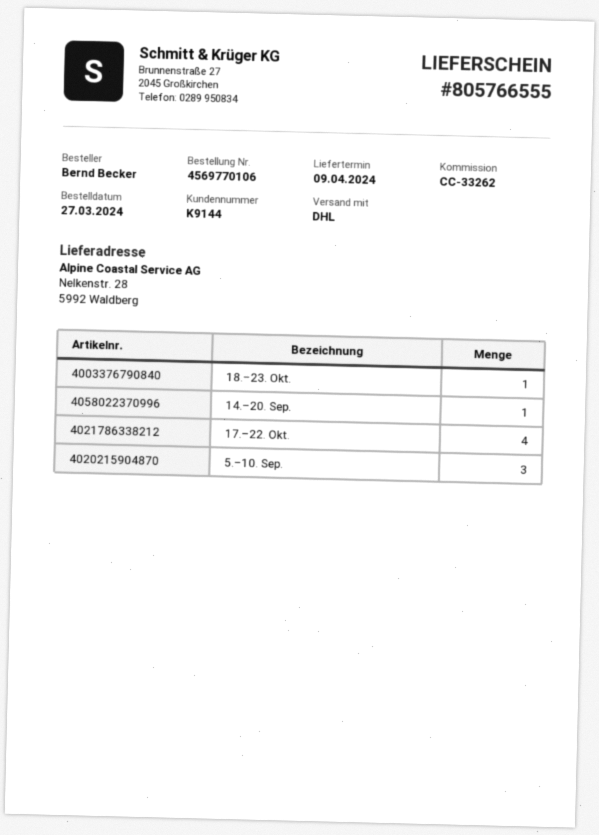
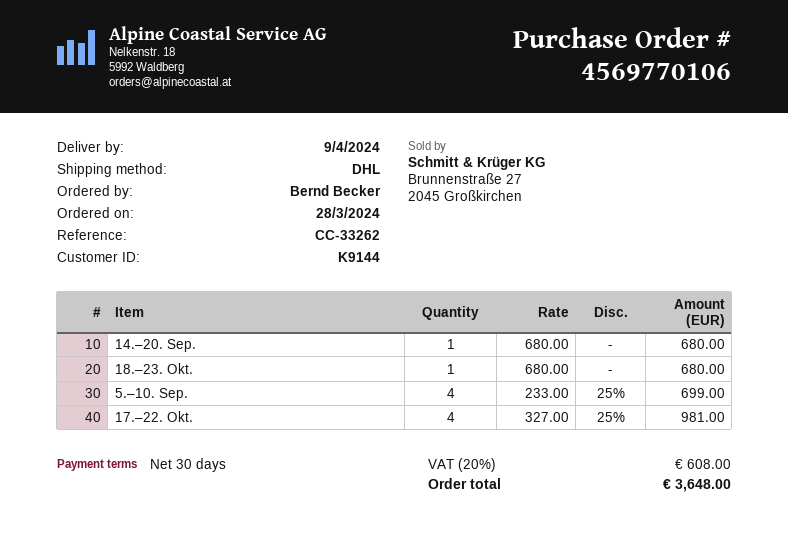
order date: 2024-03-27 -> 2024-03-28
5.–10. Sep.: 3 -> 4

